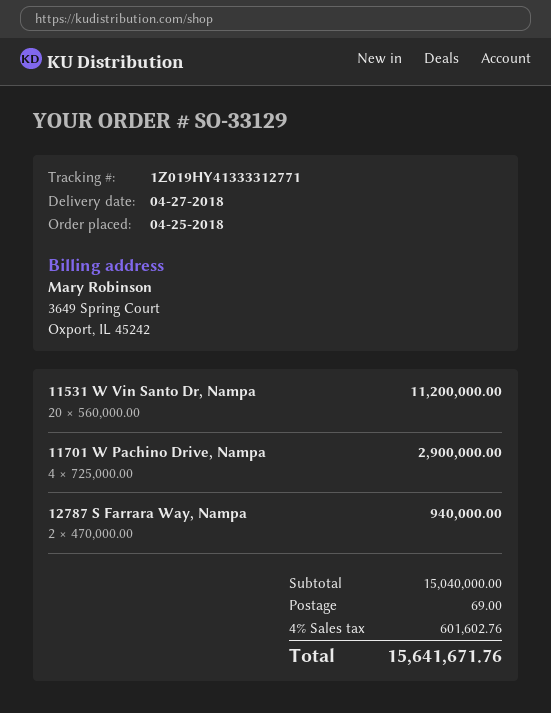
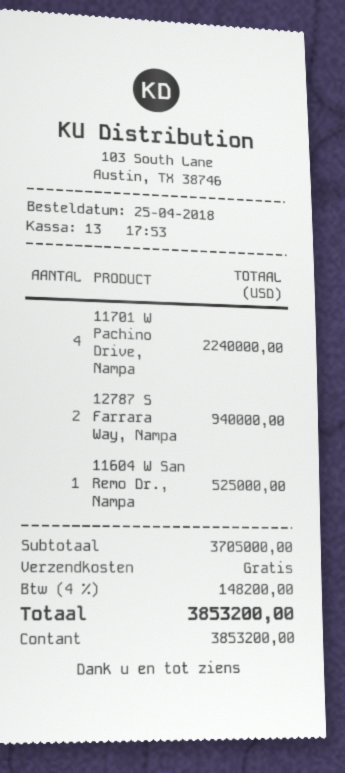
11531 W Vin Santo Dr, Nampa: 20 for 11200000.00 -> none
11701 W Pachino Drive, Nampa: 4 for 2900000.00 -> 4 for 2240000.00
11604 W San Remo Dr., Nampa: none -> 1 for 525000.00
subtotal: 15040000.00 -> 3705000.00
shipping: 69.00 -> 0.00
tax: 4% = 601602.76 -> 4% = 148200.00
total: 15641671.76 -> 3853200.00

